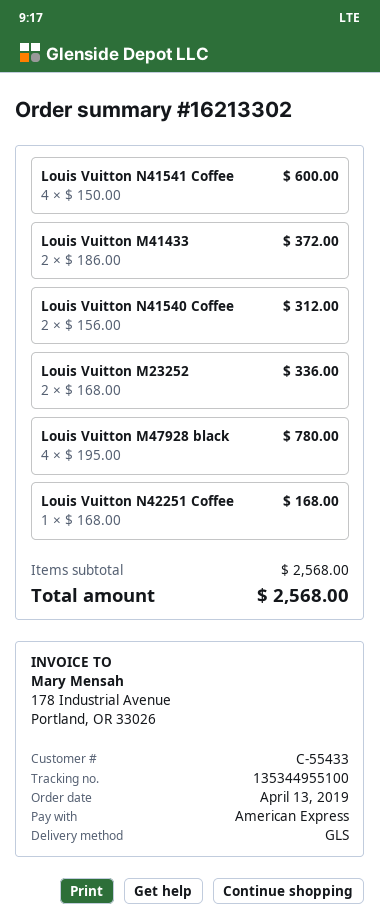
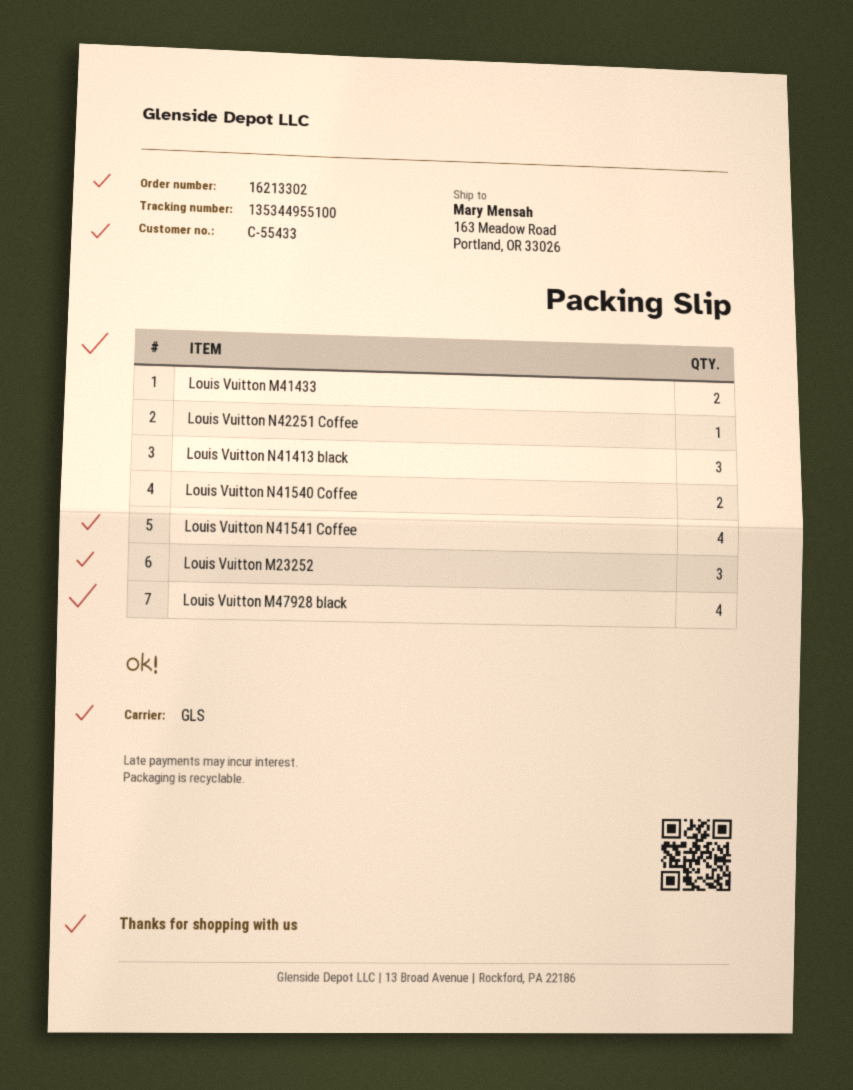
Louis Vuitton M23252: 2 -> 3
Louis Vuitton N41413 black: none -> 3

